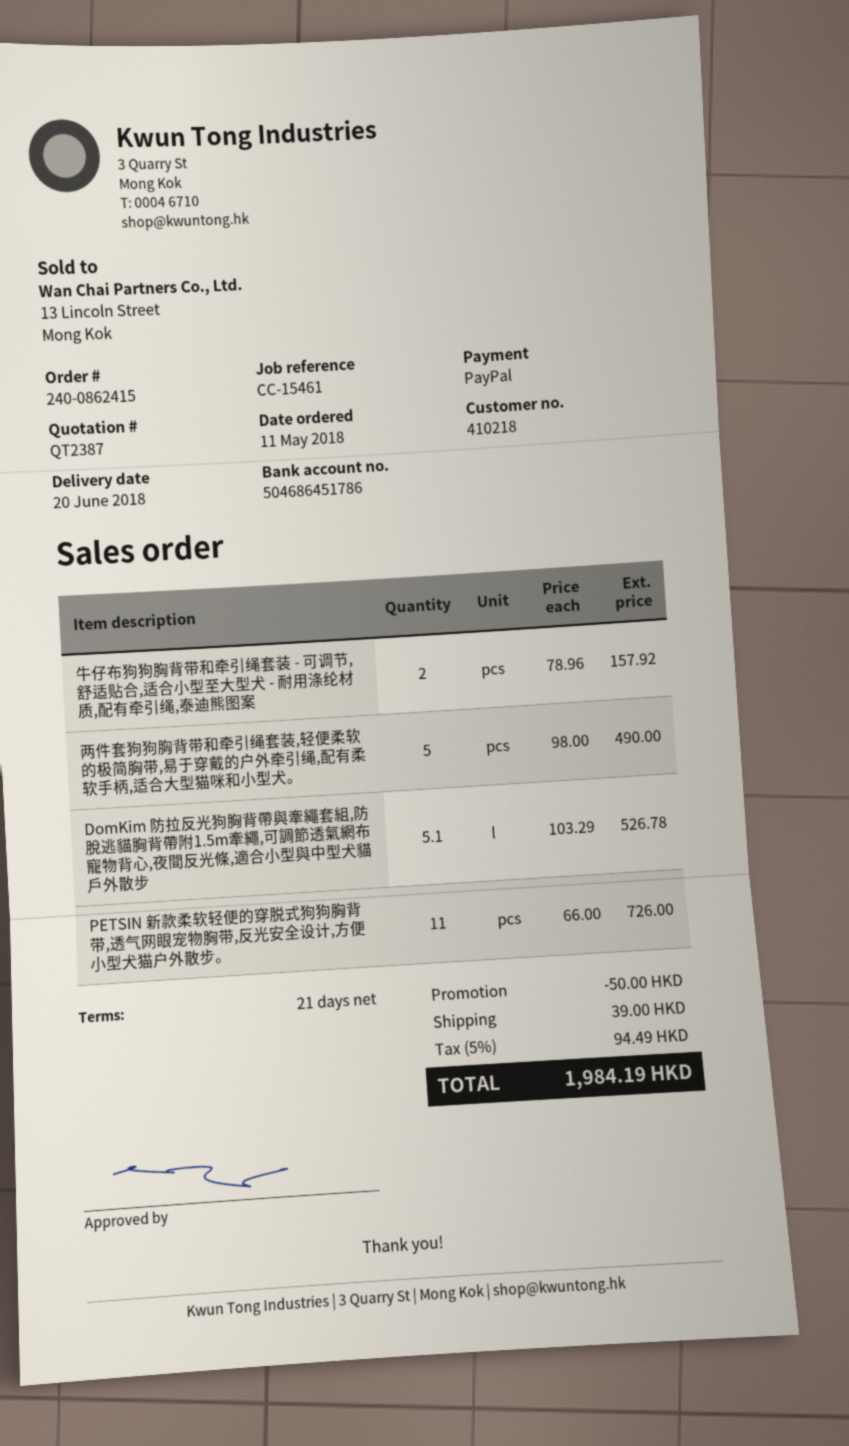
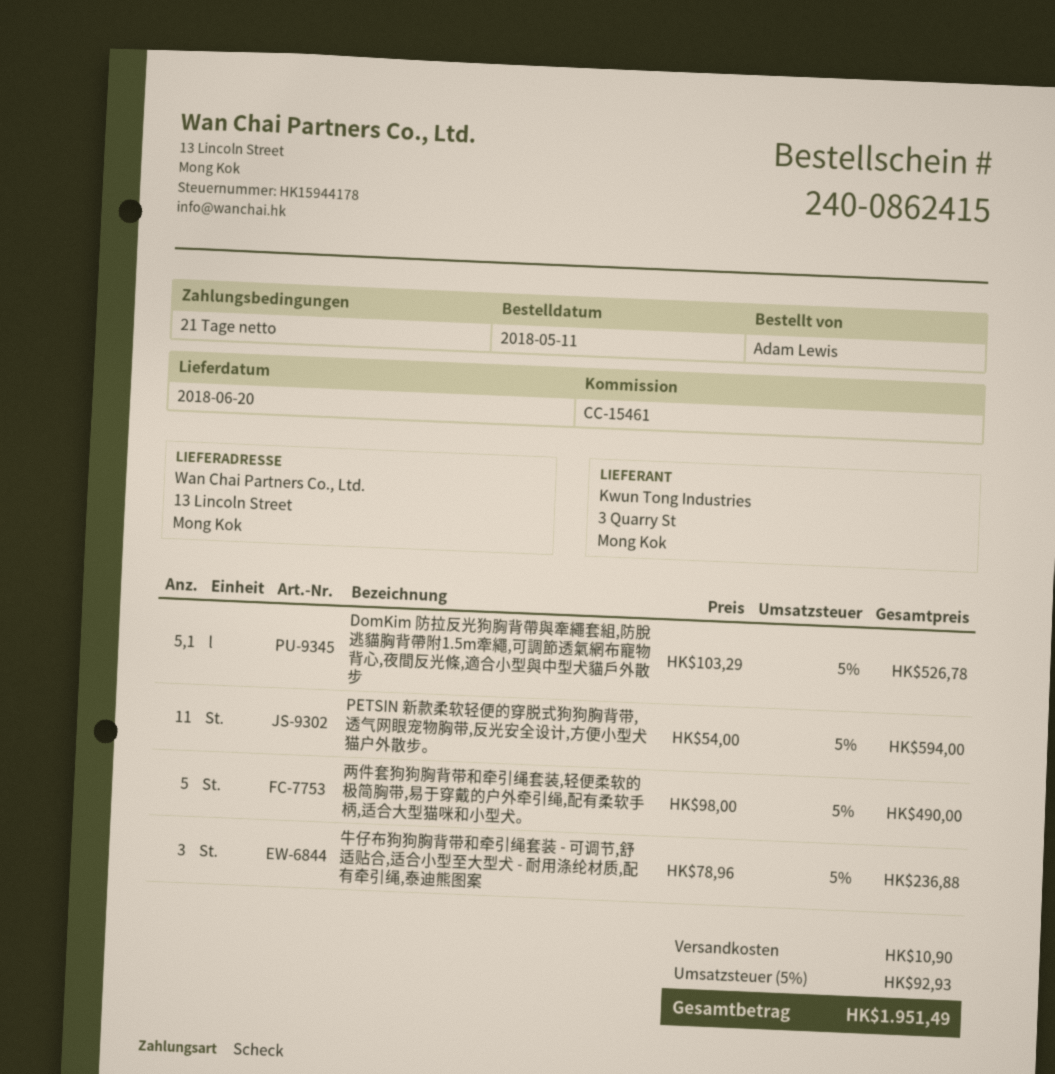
payment method: PayPal -> cheque
牛仔布狗狗胸背带和牵引绳套装 - 可调节,舒适贴合,适合小型至大型犬 - 耐用涤纶材质,配有牵引绳,泰迪熊图案: 2 x 78.96 = 157.92 -> 3 x 78.96 = 236.88
PETSIN 新款柔软轻便的穿脱式狗狗胸背带,透气网眼宠物胸带,反光安全设计,方便小型犬猫户外散步。: 11 x 66.00 = 726.00 -> 11 x 54.00 = 594.00
discount: 50.00 -> none
shipping: 39.00 -> 10.90
tax: 5% = 94.49 -> 5% = 92.93
total: 1984.19 -> 1951.49

